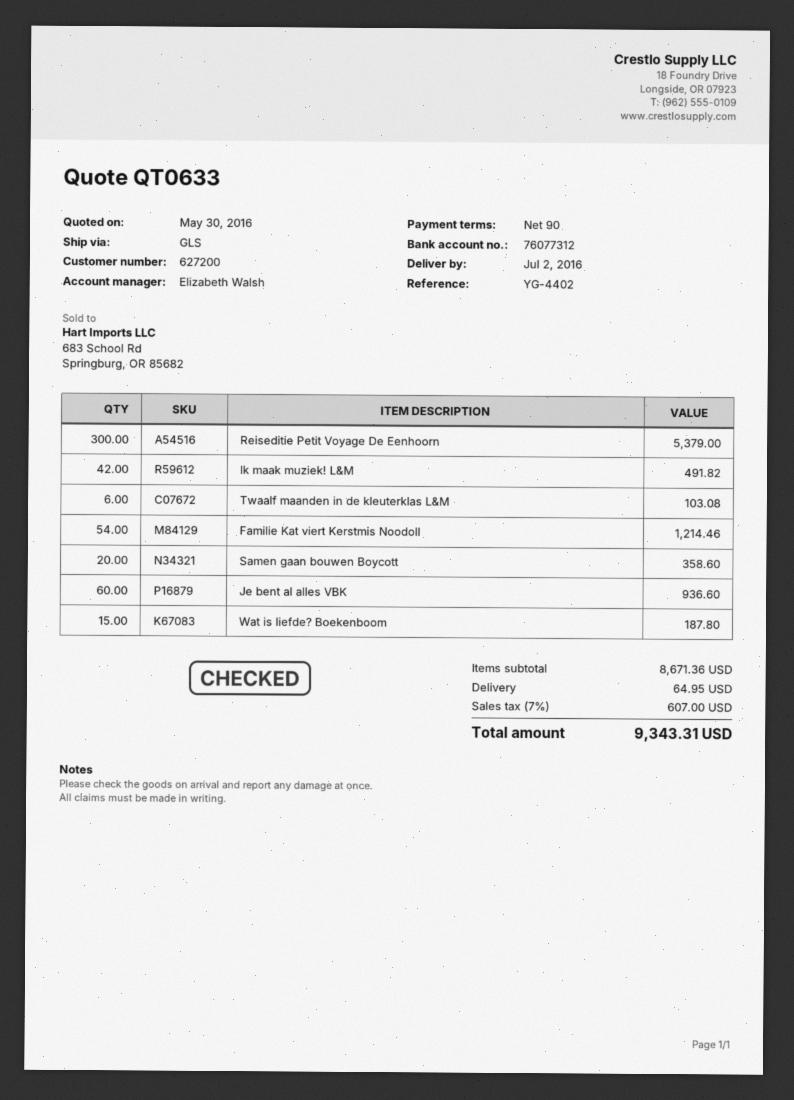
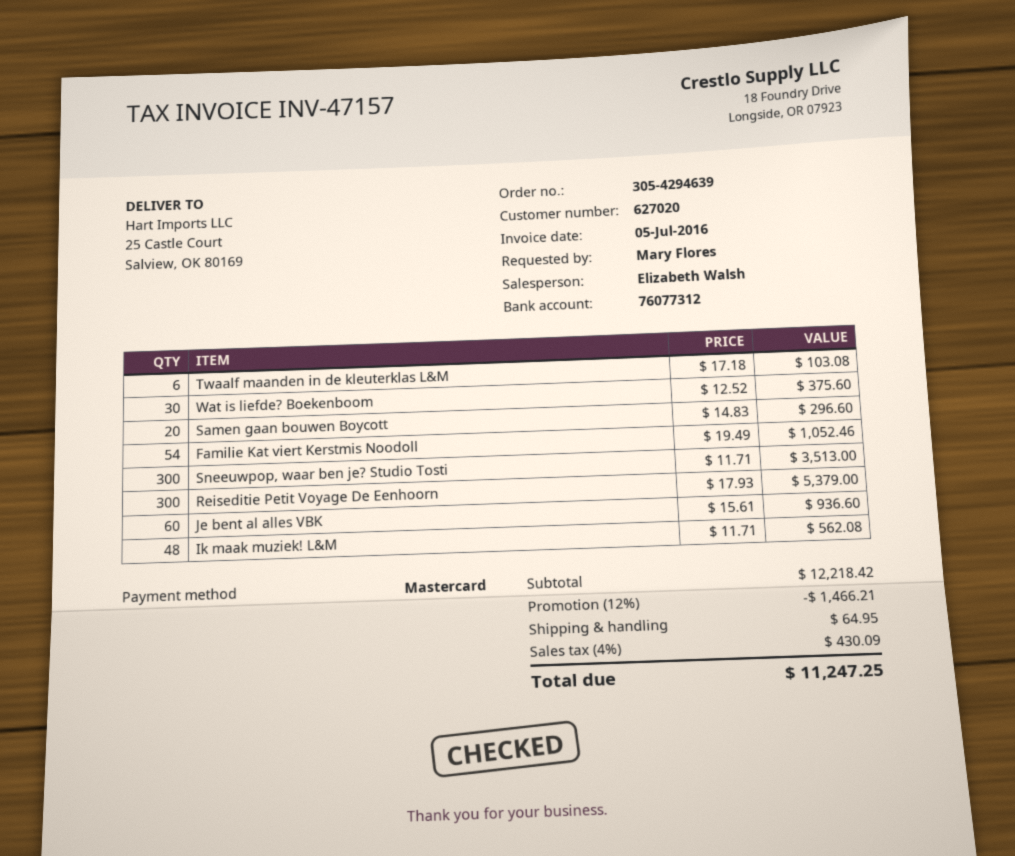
customer number: 627200 -> 627020
Ik maak muziek! L&M: 42 for 491.82 -> 48 for 562.08
Familie Kat viert Kerstmis Noodoll: 54 for 1214.46 -> 54 for 1052.46
Samen gaan bouwen Boycott: 20 for 358.60 -> 20 for 296.60
Wat is liefde? Boekenboom: 15 for 187.80 -> 30 for 375.60
Sneeuwpop, waar ben je? Studio Tosti: none -> 300 for 3513.00
subtotal: 8671.36 -> 12218.42
discount: none -> 12% = 1466.21
tax: 7% = 607.00 -> 4% = 430.09
total: 9343.31 -> 11247.25

